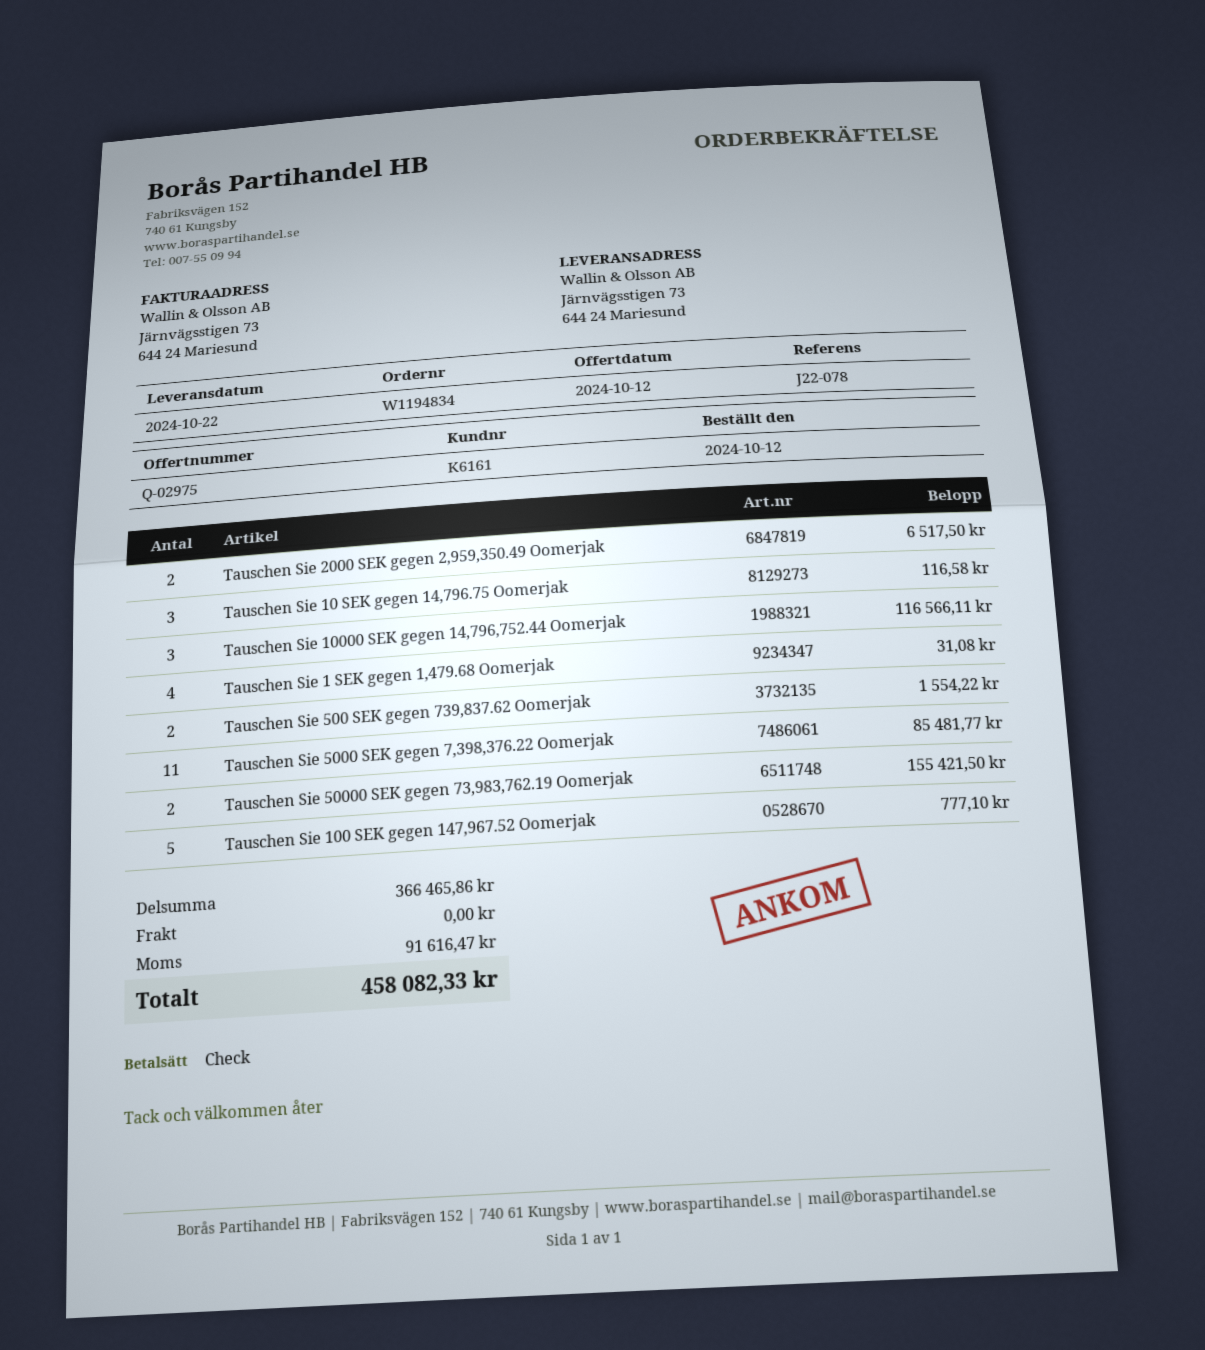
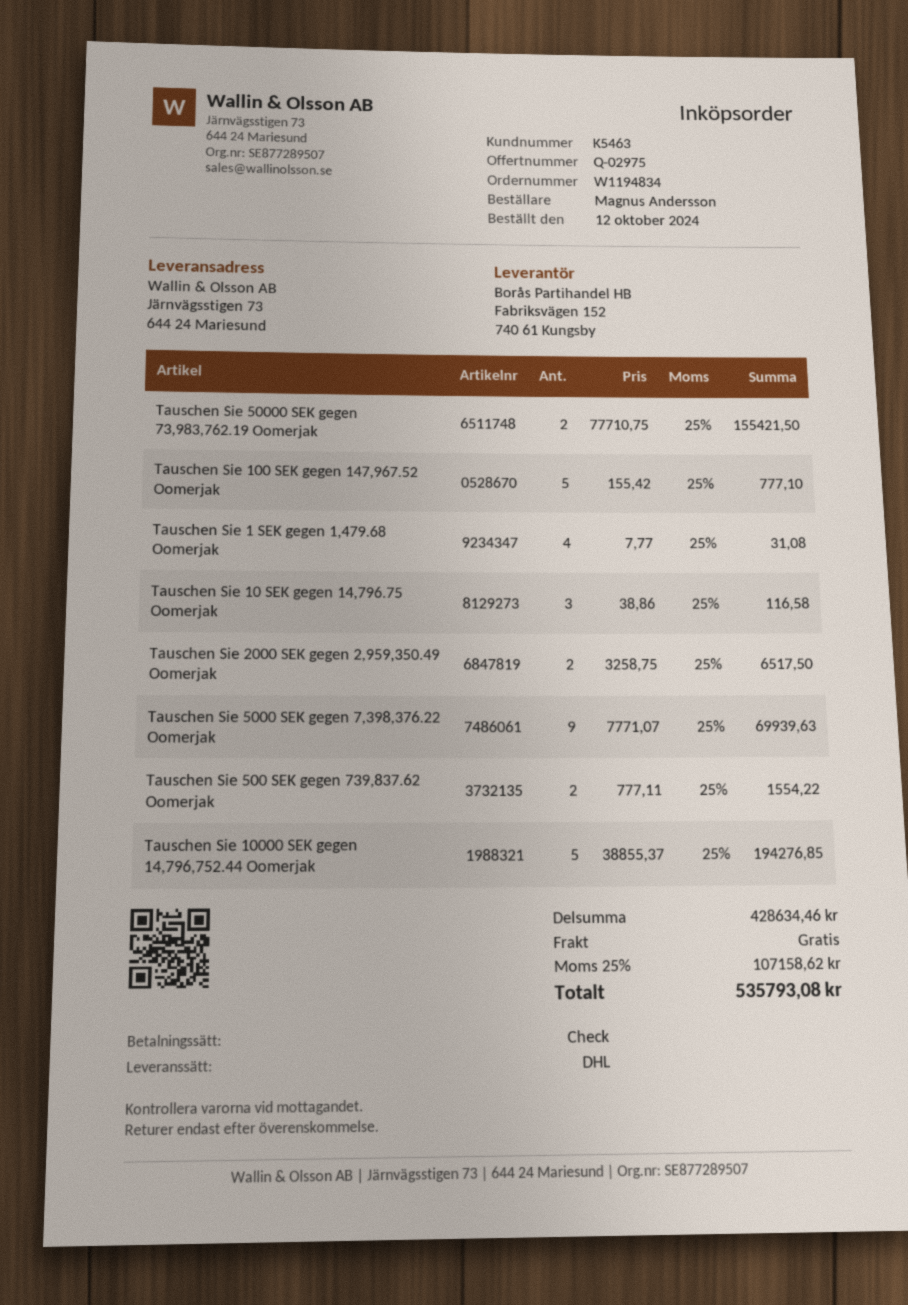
customer number: K6161 -> K5463
Tauschen Sie 10000 SEK gegen 14,796,752.44 Oomerjak: 3 for 116566.11 -> 5 for 194276.85
Tauschen Sie 5000 SEK gegen 7,398,376.22 Oomerjak: 11 for 85481.77 -> 9 for 69939.63
subtotal: 366465.86 -> 428634.46
tax: 91616.47 -> 107158.62
total: 458082.33 -> 535793.08

